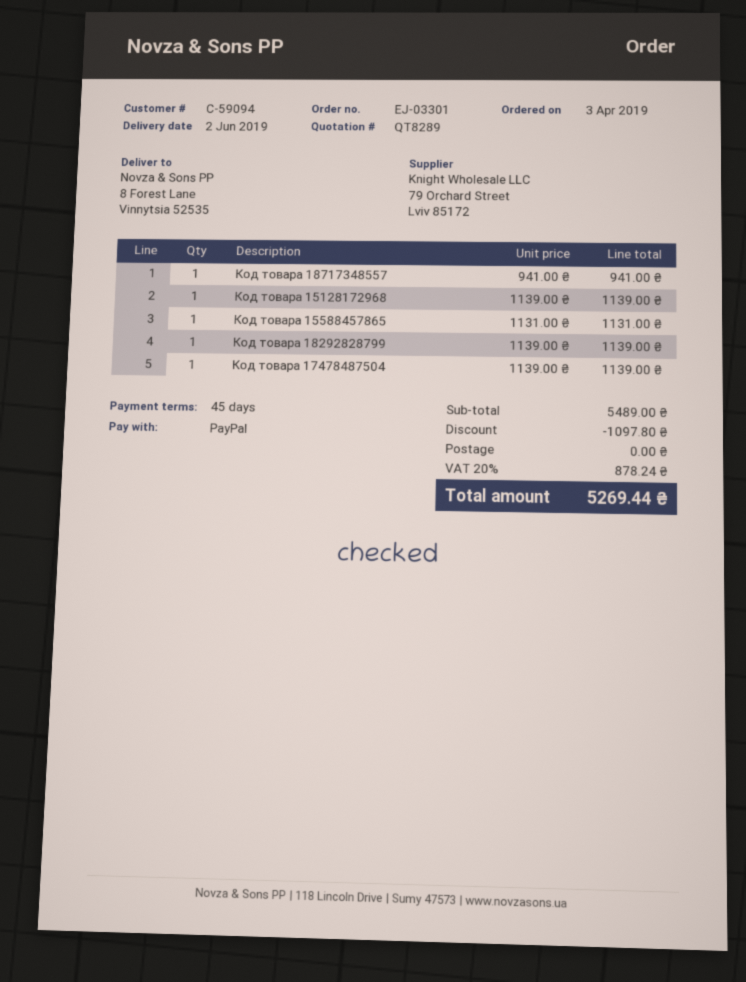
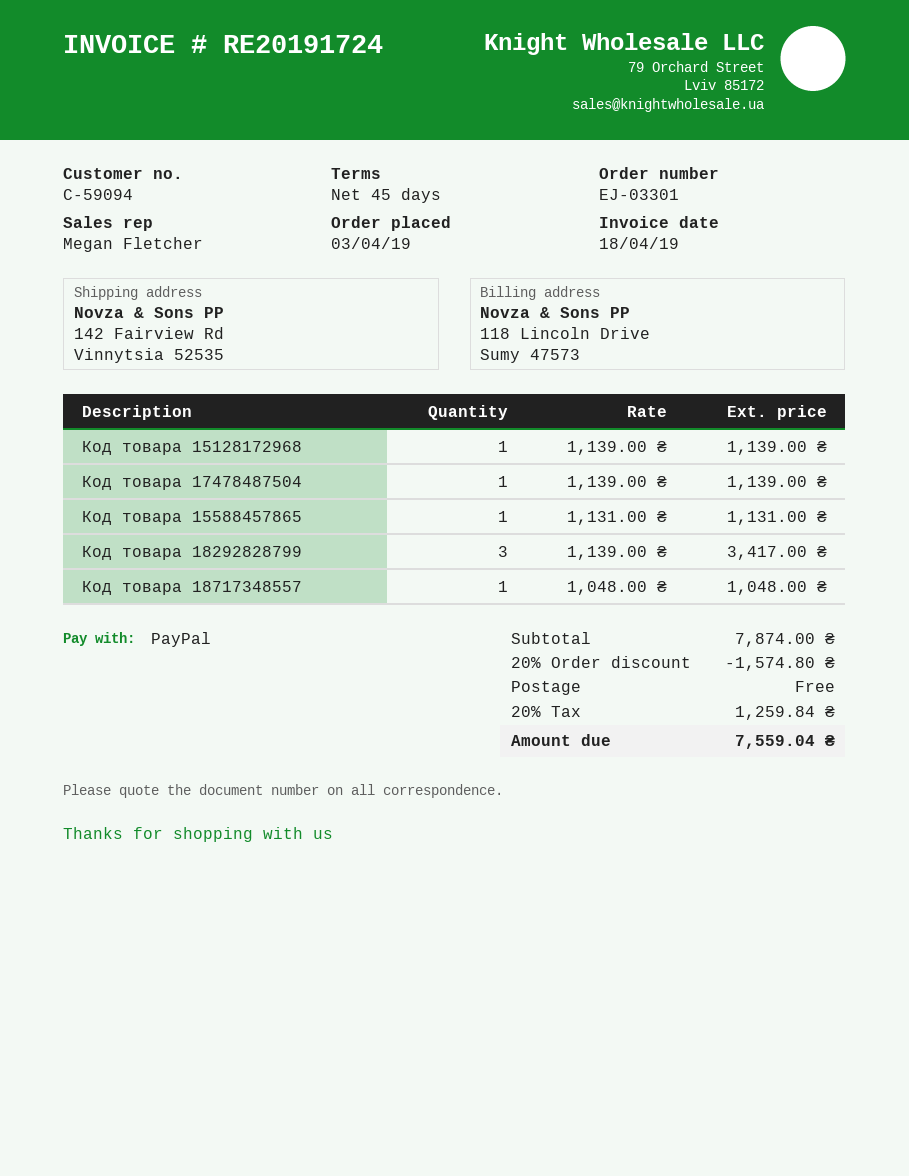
ship to: 8 Forest Lane, Vinnytsia 52535 -> 142 Fairview Rd, Vinnytsia 52535
Код товара 18717348557: 1 x 941.00 = 941.00 -> 1 x 1048.00 = 1048.00
Код товара 18292828799: 1 x 1139.00 = 1139.00 -> 3 x 1139.00 = 3417.00
subtotal: 5489.00 -> 7874.00
discount: 1097.80 -> 1574.80
tax: 20% = 878.24 -> 20% = 1259.84
total: 5269.44 -> 7559.04

